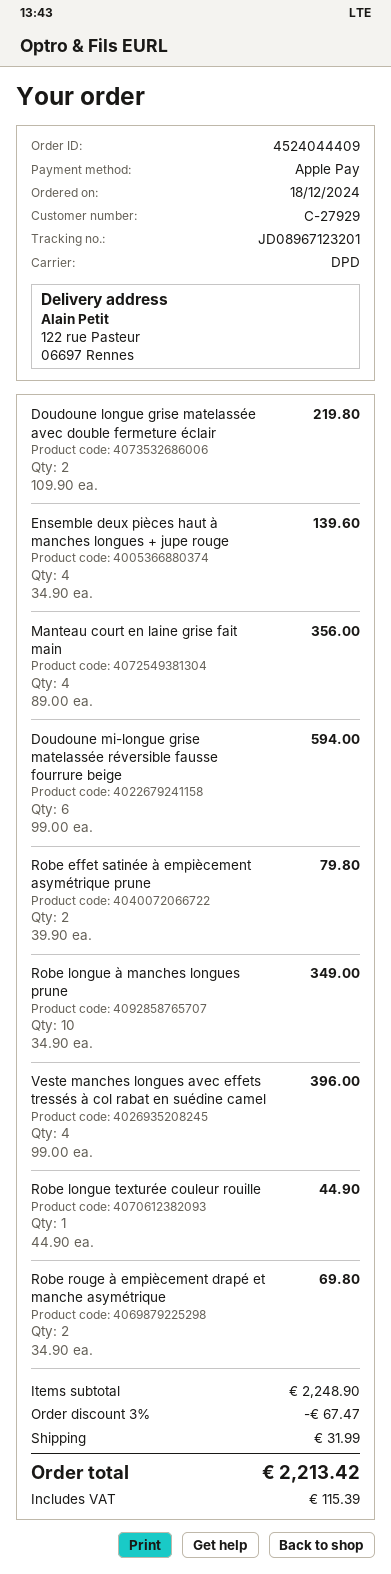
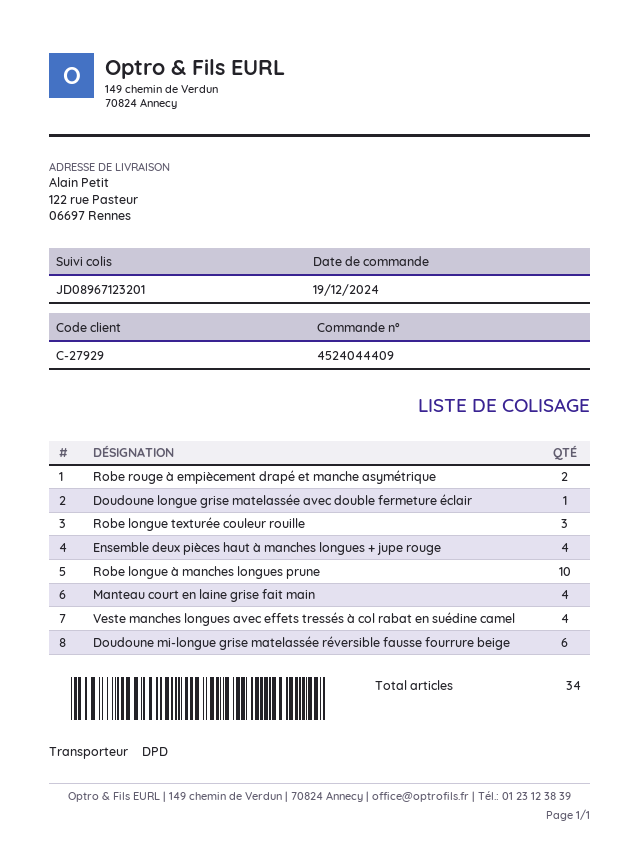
order date: 2024-12-18 -> 2024-12-19
Doudoune longue grise matelassée avec double fermeture éclair: 2 -> 1
Robe effet satinée à empiècement asymétrique prune: 2 -> none
Robe longue texturée couleur rouille: 1 -> 3

